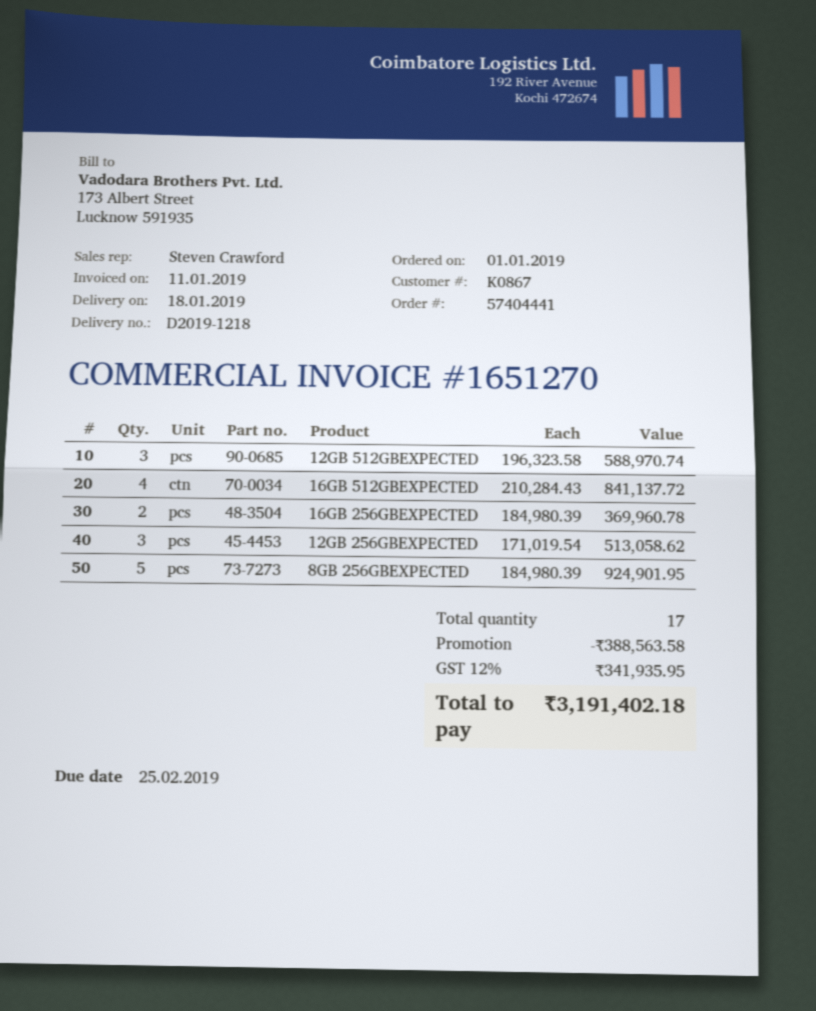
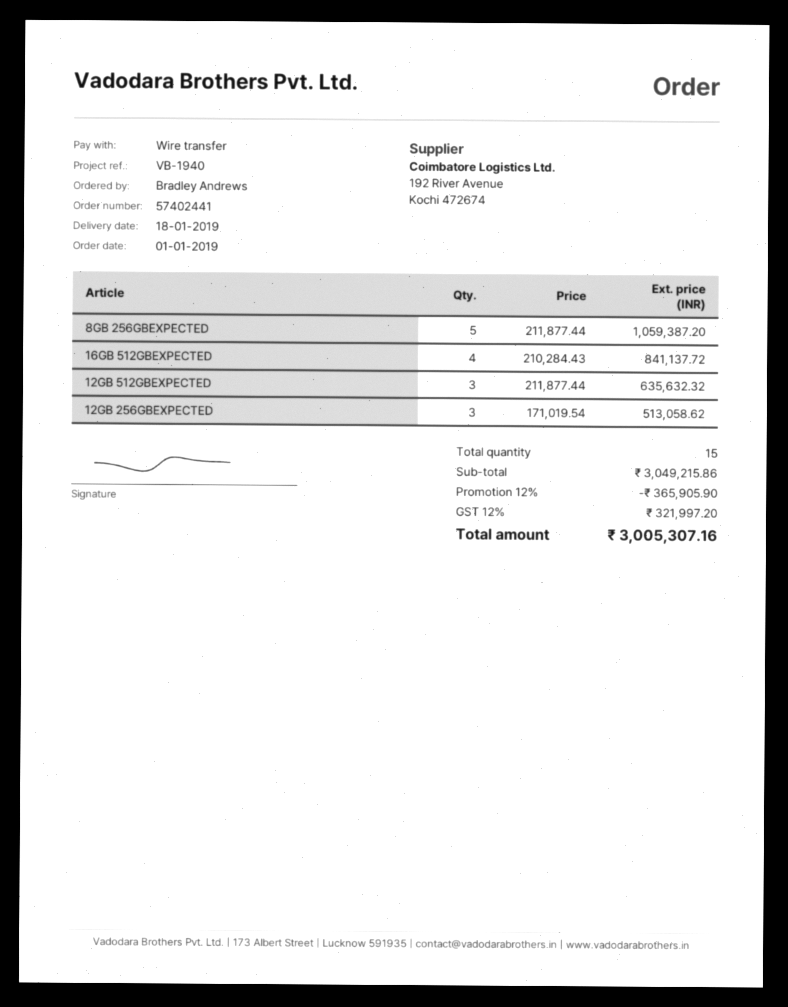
order number: 57404441 -> 57402441
12GB 512GBEXPECTED: 3 x 196323.58 = 588970.74 -> 3 x 211877.44 = 635632.32
16GB 256GBEXPECTED: 2 x 184980.39 = 369960.78 -> none
8GB 256GBEXPECTED: 5 x 184980.39 = 924901.95 -> 5 x 211877.44 = 1059387.20
total quantity: 17 -> 15
discount: 388563.58 -> 365905.90
tax: 12% = 341935.95 -> 12% = 321997.20
total: 3191402.18 -> 3005307.16

